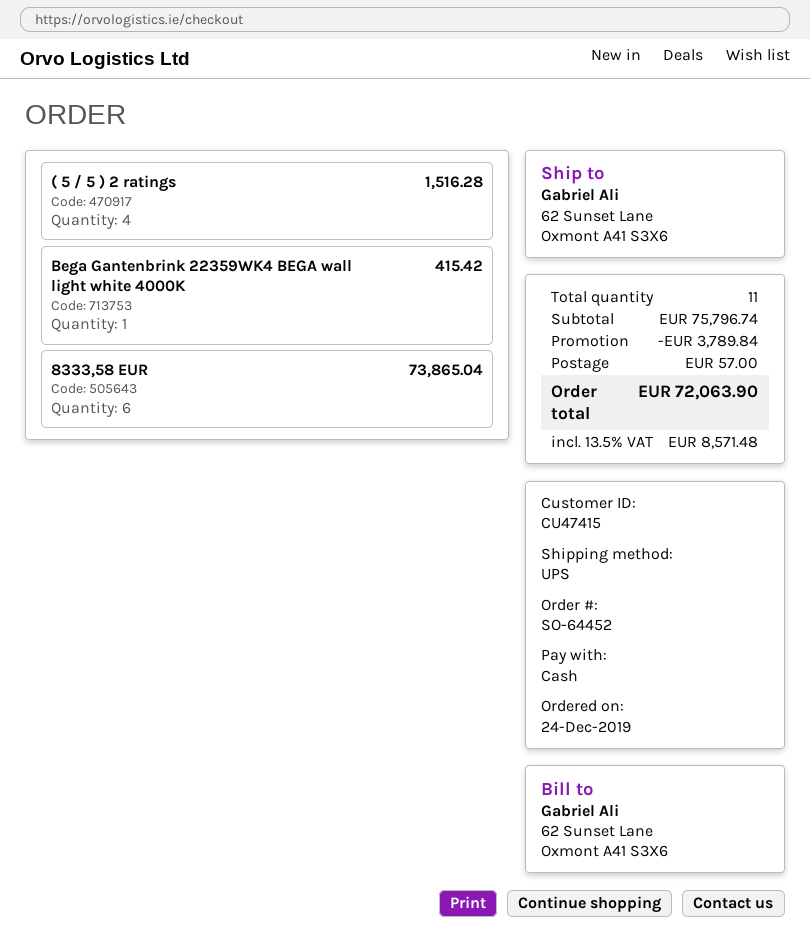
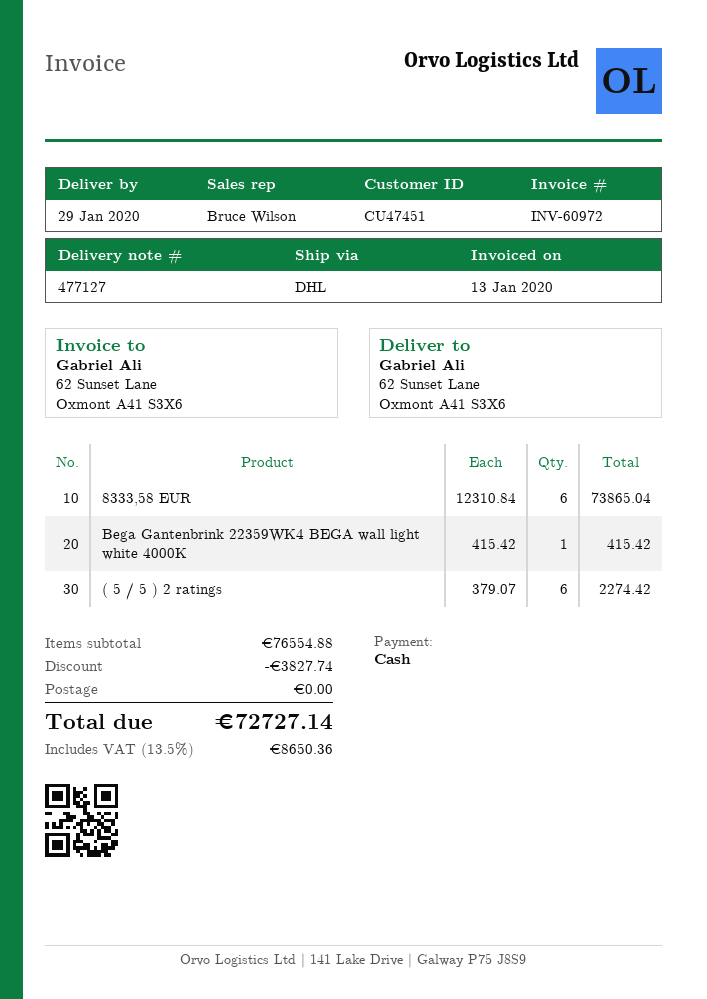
customer number: CU47415 -> CU47451
shipping method: UPS -> DHL
( 5 / 5 ) 2 ratings: 4 for 1516.28 -> 6 for 2274.42
subtotal: 75796.74 -> 76554.88
discount: 3789.84 -> 3827.74
shipping: 57.00 -> 0.00
tax: 13.5% = 8571.48 -> 13.5% = 8650.36
total: 72063.90 -> 72727.14

